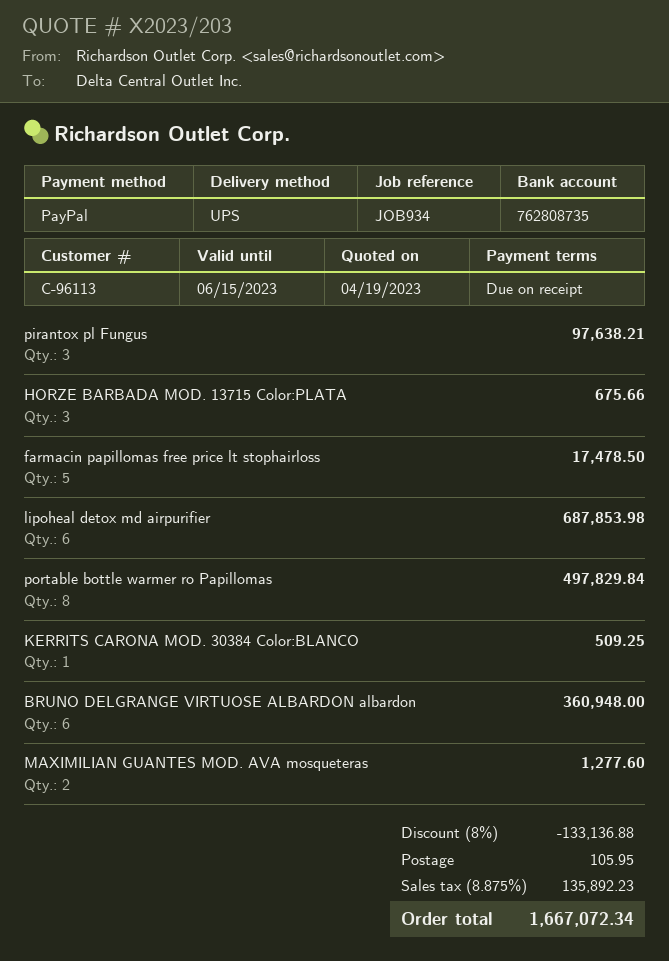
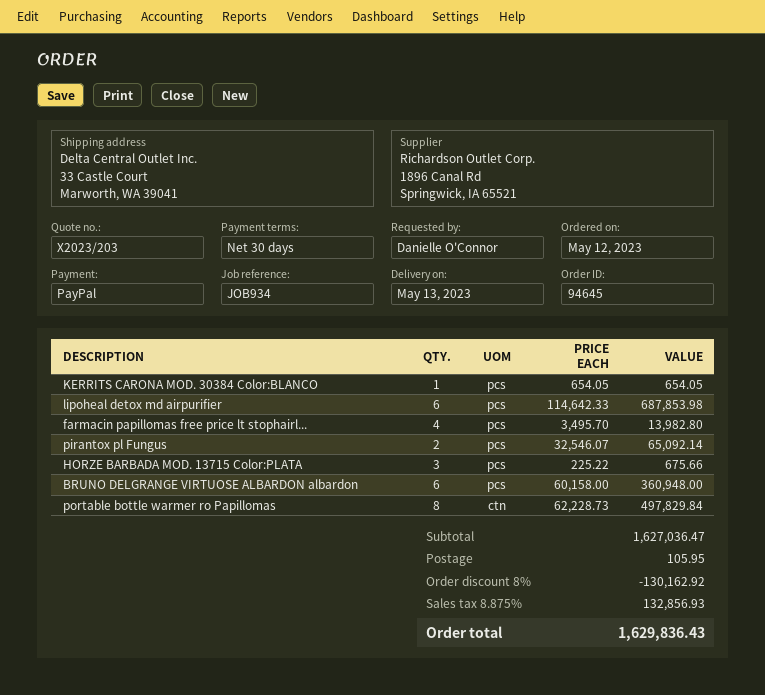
payment terms: on receipt -> 30 days
pirantox pl Fungus: 3 for 97638.21 -> 2 for 65092.14
farmacin papillomas free price lt stophairloss: 5 for 17478.50 -> 4 for 13982.80
KERRITS CARONA MOD. 30384 Color:BLANCO: 1 for 509.25 -> 1 for 654.05
MAXIMILIAN GUANTES MOD. AVA mosqueteras: 2 for 1277.60 -> none
discount: 8% = 133136.88 -> 8% = 130162.92
tax: 8.875% = 135892.23 -> 8.875% = 132856.93
total: 1667072.34 -> 1629836.43

